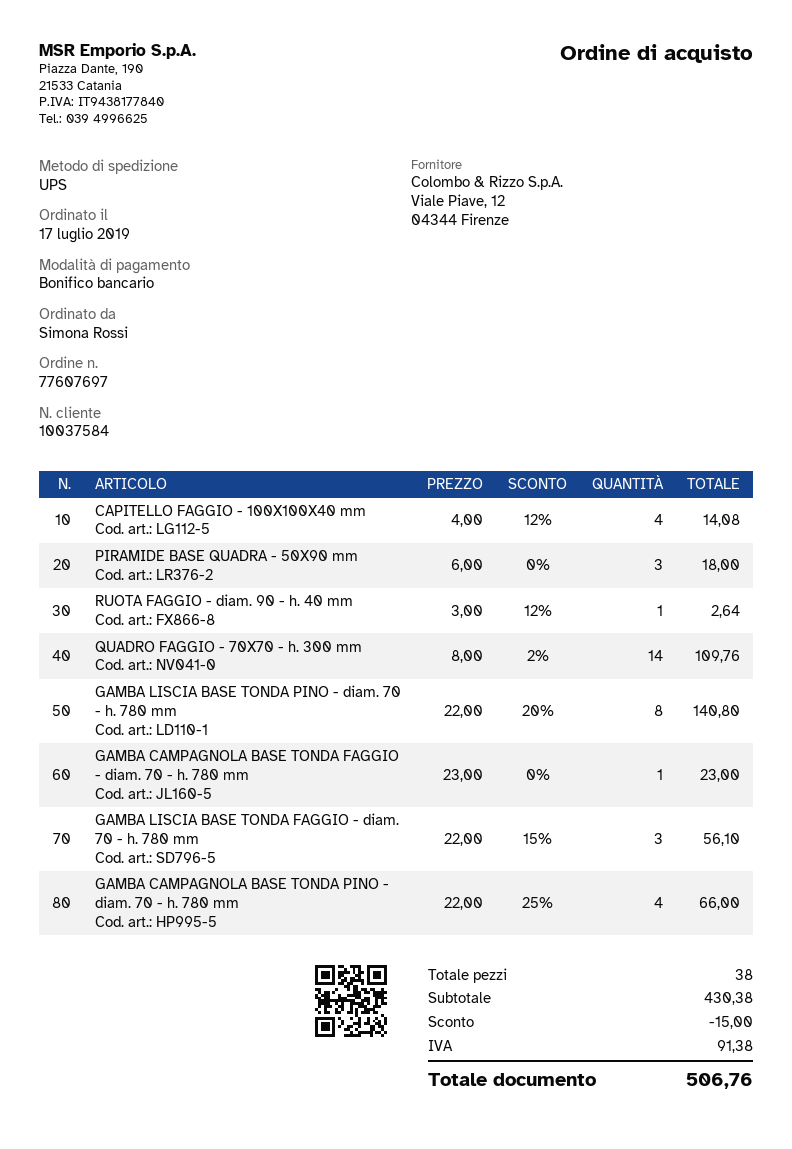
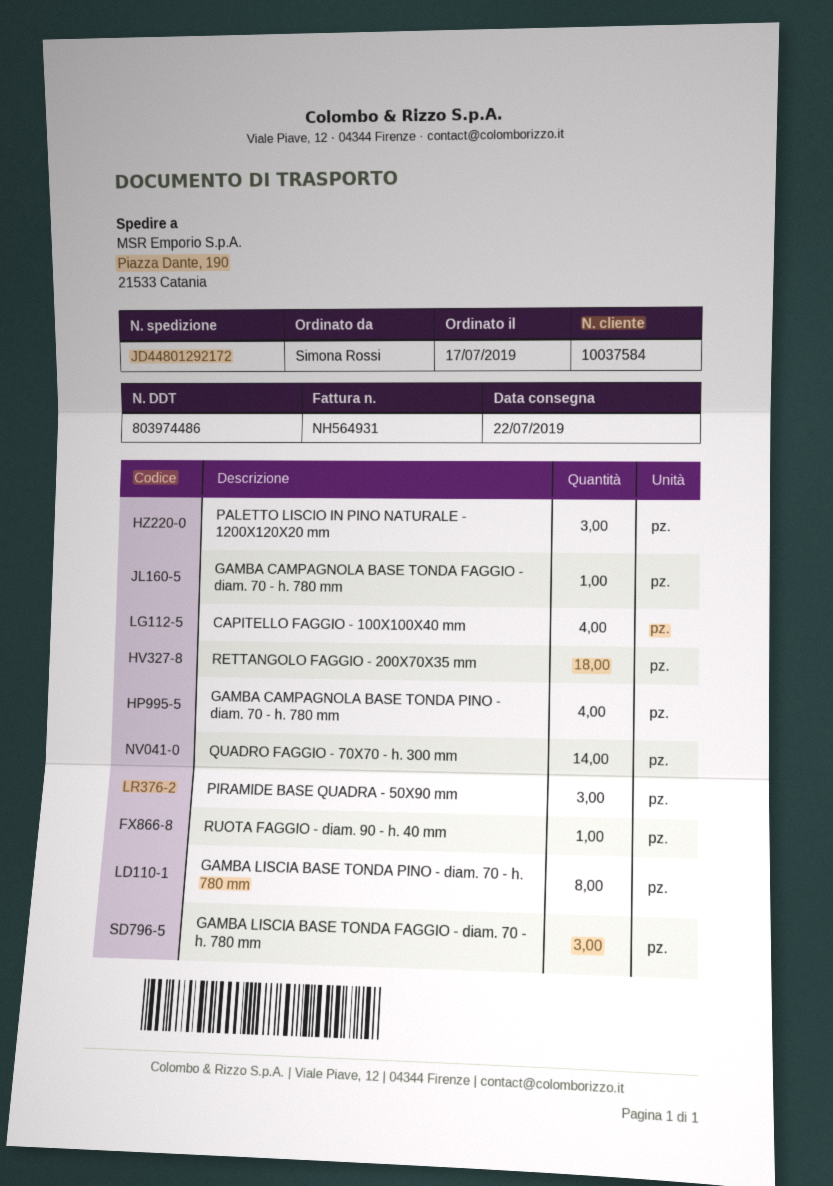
PALETTO LISCIO IN PINO NATURALE - 1200X120X20 mm: none -> 3
RETTANGOLO FAGGIO - 200X70X35 mm: none -> 18

